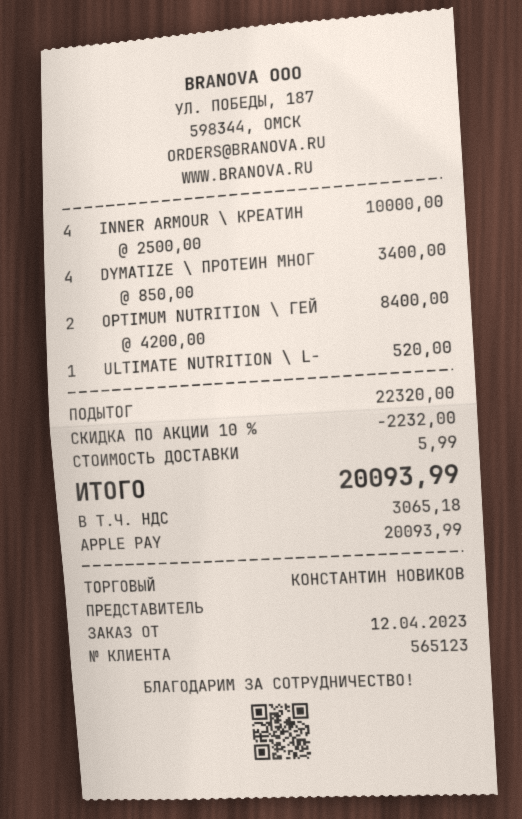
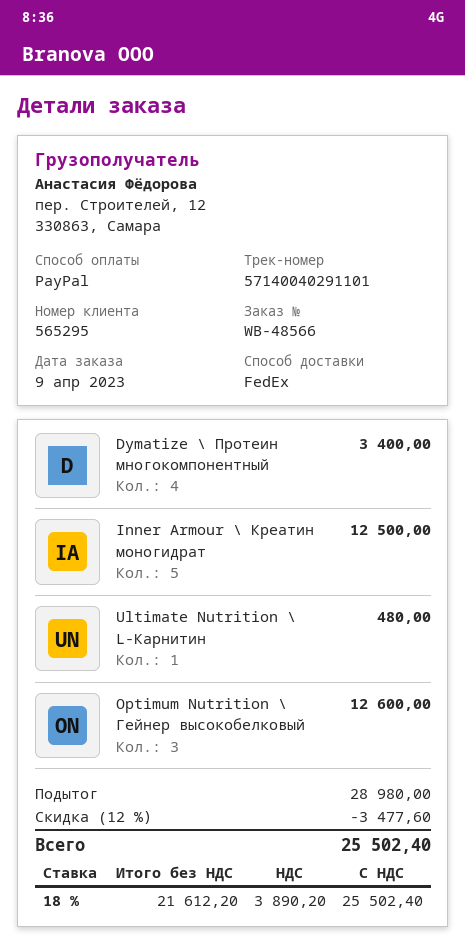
order date: 2023-04-12 -> 2023-04-09
customer number: 565123 -> 565295
payment method: Apple Pay -> PayPal
INNER ARMOUR \ КРЕАТИН: 4 for 10000.00 -> 5 for 12500.00
OPTIMUM NUTRITION \ ГЕЙ: 2 for 8400.00 -> 3 for 12600.00
ULTIMATE NUTRITION \ L-: 1 for 520.00 -> 1 for 480.00
subtotal: 22320.00 -> 28980.00
discount: 10% = 2232.00 -> 12% = 3477.60
shipping: 5.99 -> none
tax: 3065.18 -> 3890.20
total: 20093.99 -> 25502.40

